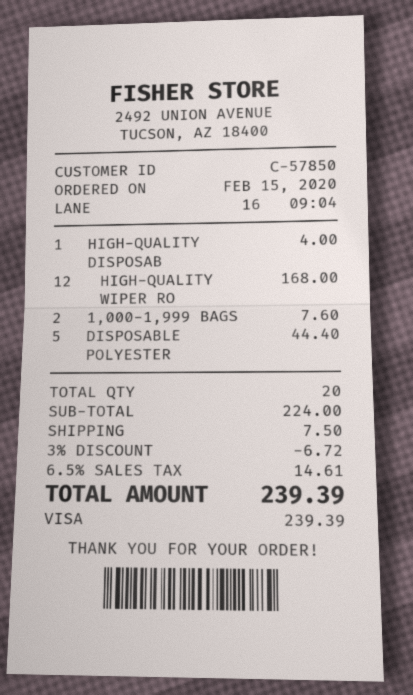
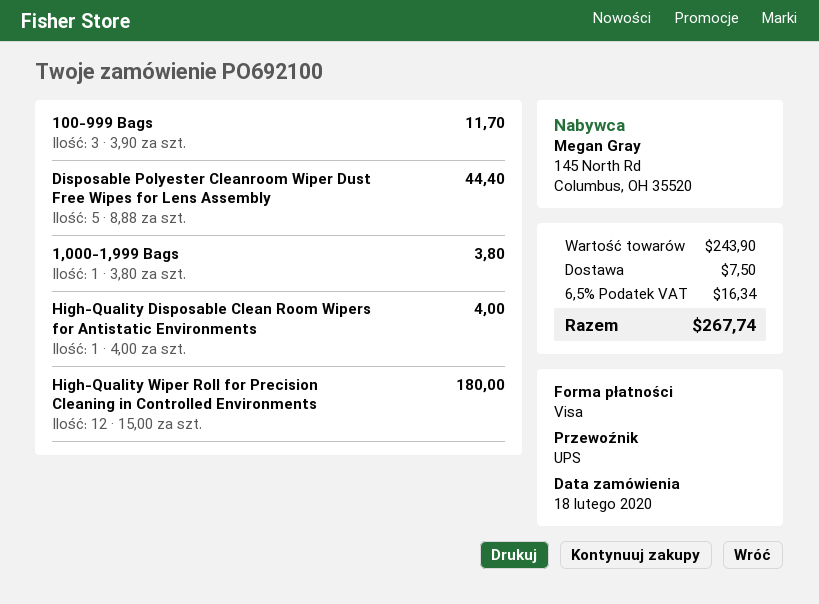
order date: 2020-02-15 -> 2020-02-18
HIGH-QUALITY WIPER RO: 12 for 168.00 -> 12 for 180.00
1,000-1,999 BAGS: 2 for 7.60 -> 1 for 3.80
100-999 Bags: none -> 3 for 11.70
subtotal: 224.00 -> 243.90
discount: 3% = 6.72 -> none
tax: 6.5% = 14.61 -> 6.5% = 16.34
total: 239.39 -> 267.74

